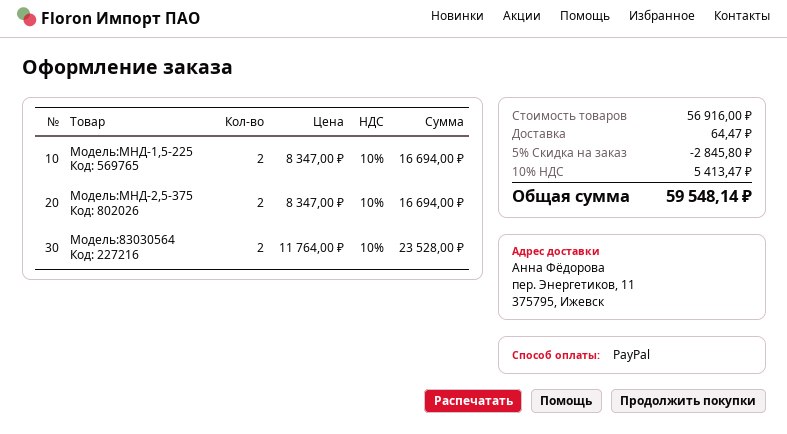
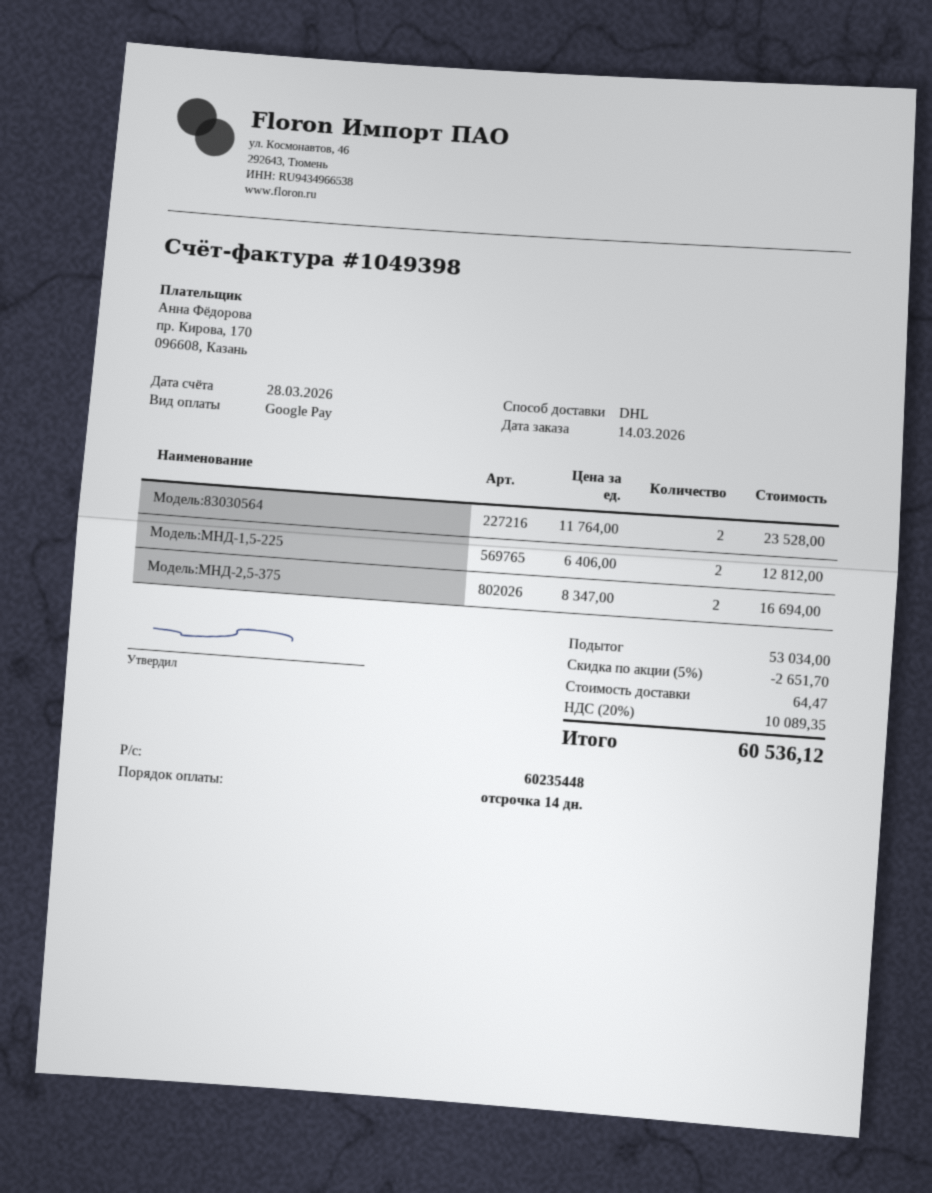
payment method: PayPal -> Google Pay
Модель:МНД-1,5-225: 2 x 8347.00 = 16694.00 -> 2 x 6406.00 = 12812.00
subtotal: 56916.00 -> 53034.00
discount: 5% = 2845.80 -> 5% = 2651.70
tax: 10% = 5413.47 -> 20% = 10089.35
total: 59548.14 -> 60536.12

